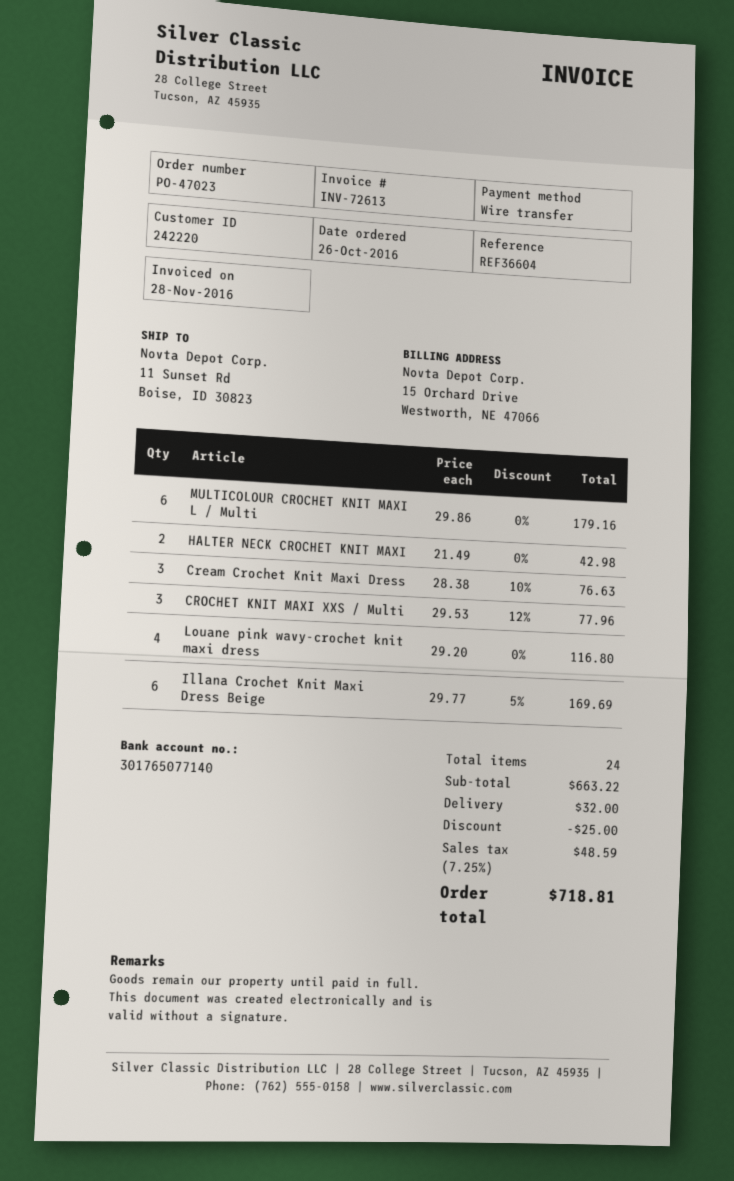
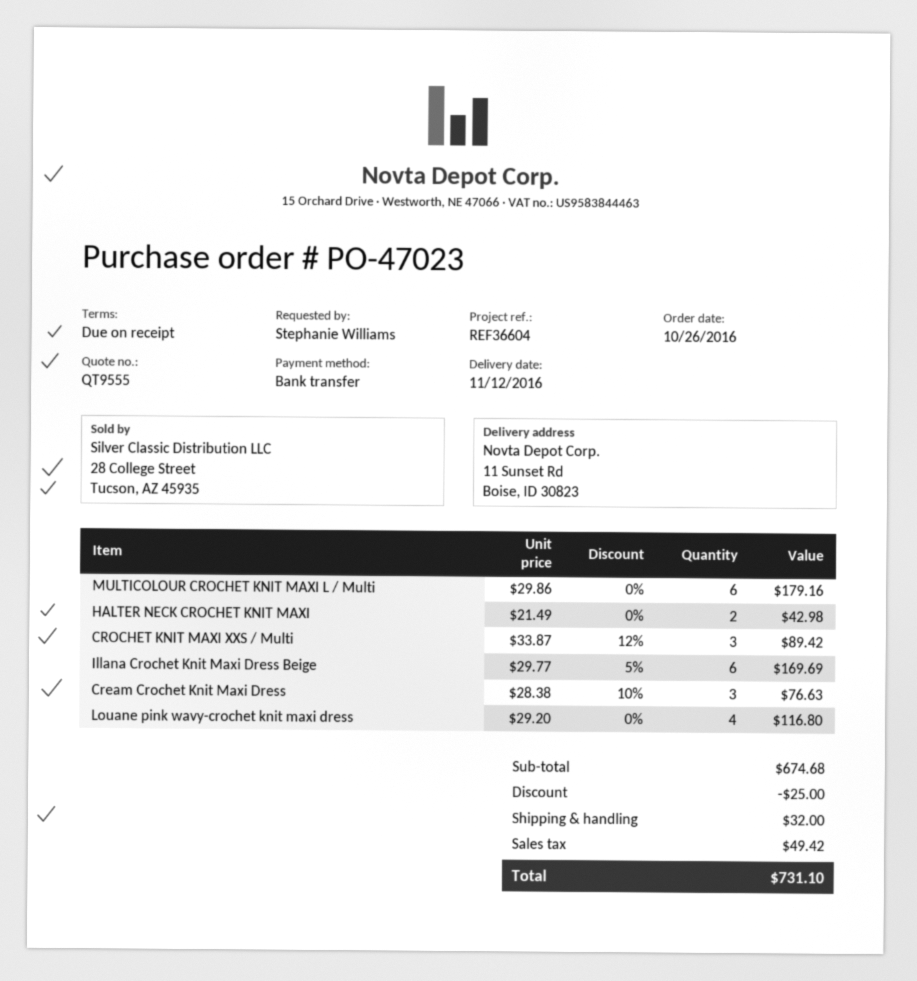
CROCHET KNIT MAXI XXS / Multi: 3 x 29.53 - 12% = 77.96 -> 3 x 33.87 - 12% = 89.42
subtotal: 663.22 -> 674.68
tax: 48.59 -> 49.42
total: 718.81 -> 731.10

